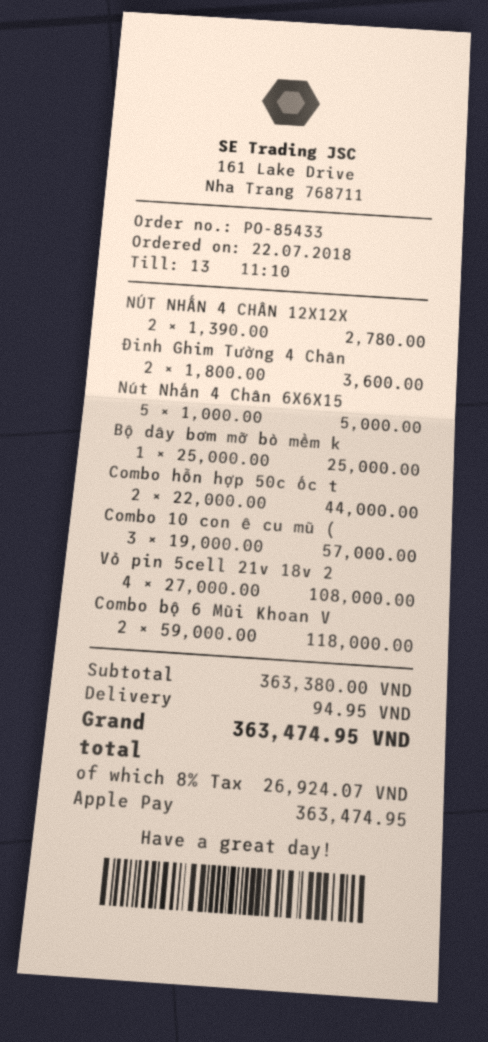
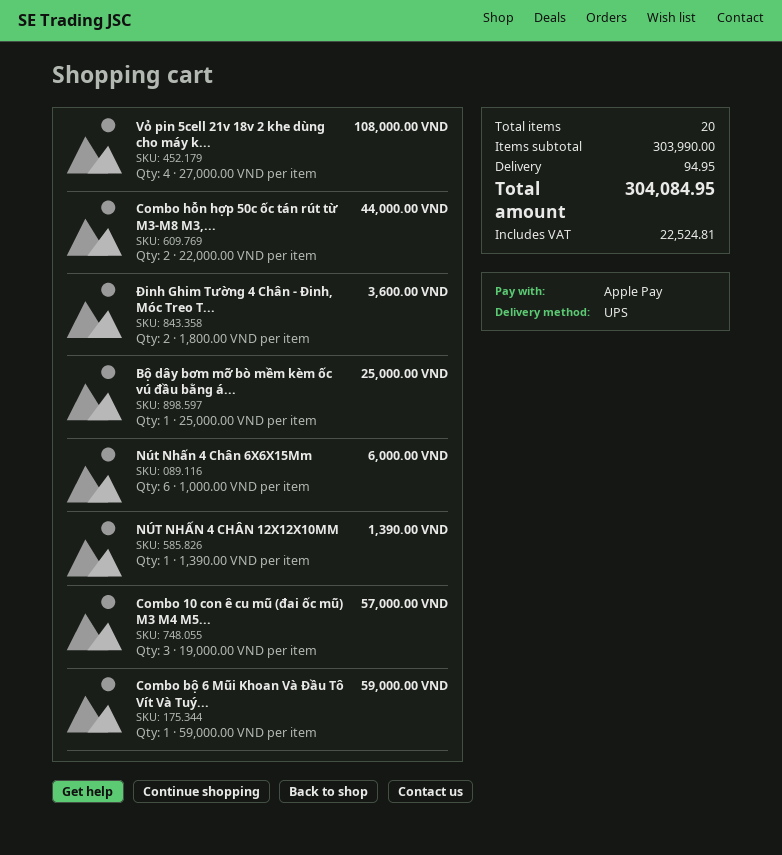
NÚT NHẤN 4 CHÂN 12X12X: 2 x 1390.00 = 2780.00 -> 1 x 1390.00 = 1390.00
Nút Nhấn 4 Chân 6X6X15: 5 x 1000.00 = 5000.00 -> 6 x 1000.00 = 6000.00
Combo bộ 6 Mũi Khoan V: 2 x 59000.00 = 118000.00 -> 1 x 59000.00 = 59000.00
subtotal: 363380.00 -> 303990.00
tax: 26924.07 -> 22524.81
total: 363474.95 -> 304084.95

